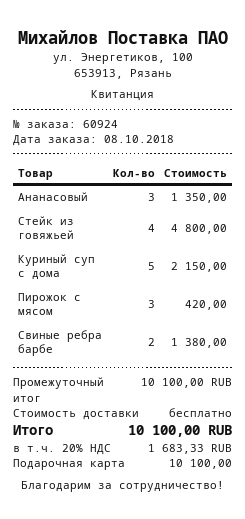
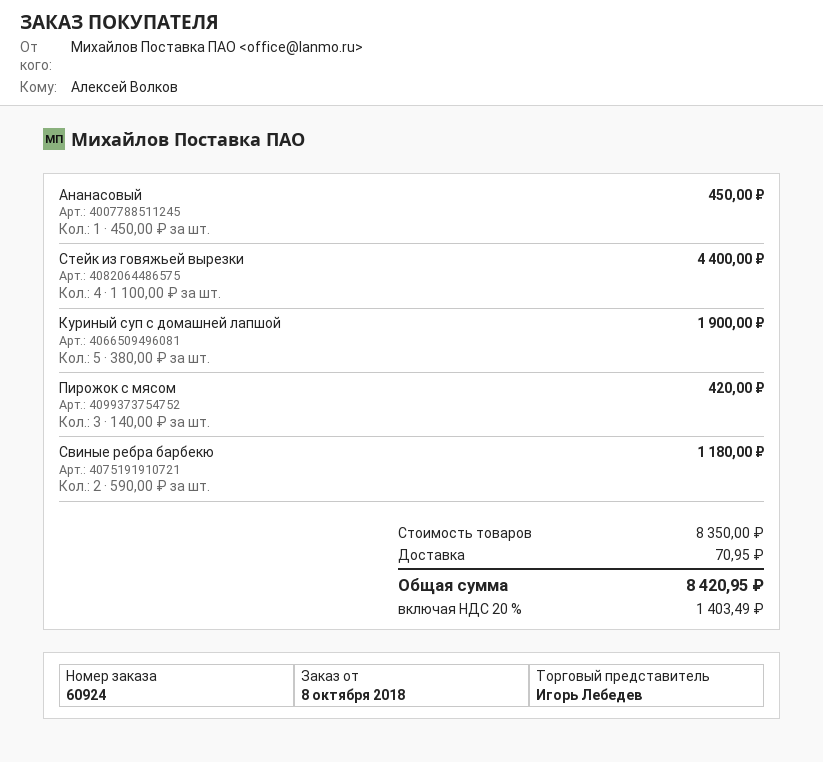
Ананасовый: 3 for 1350.00 -> 1 for 450.00
Стейк из говяжьей: 4 for 4800.00 -> 4 for 4400.00
Куриный суп с дома: 5 for 2150.00 -> 5 for 1900.00
Свиные ребра барбе: 2 for 1380.00 -> 2 for 1180.00
subtotal: 10100.00 -> 8350.00
shipping: 0.00 -> 70.95
tax: 20% = 1683.33 -> 20% = 1403.49
total: 10100.00 -> 8420.95

